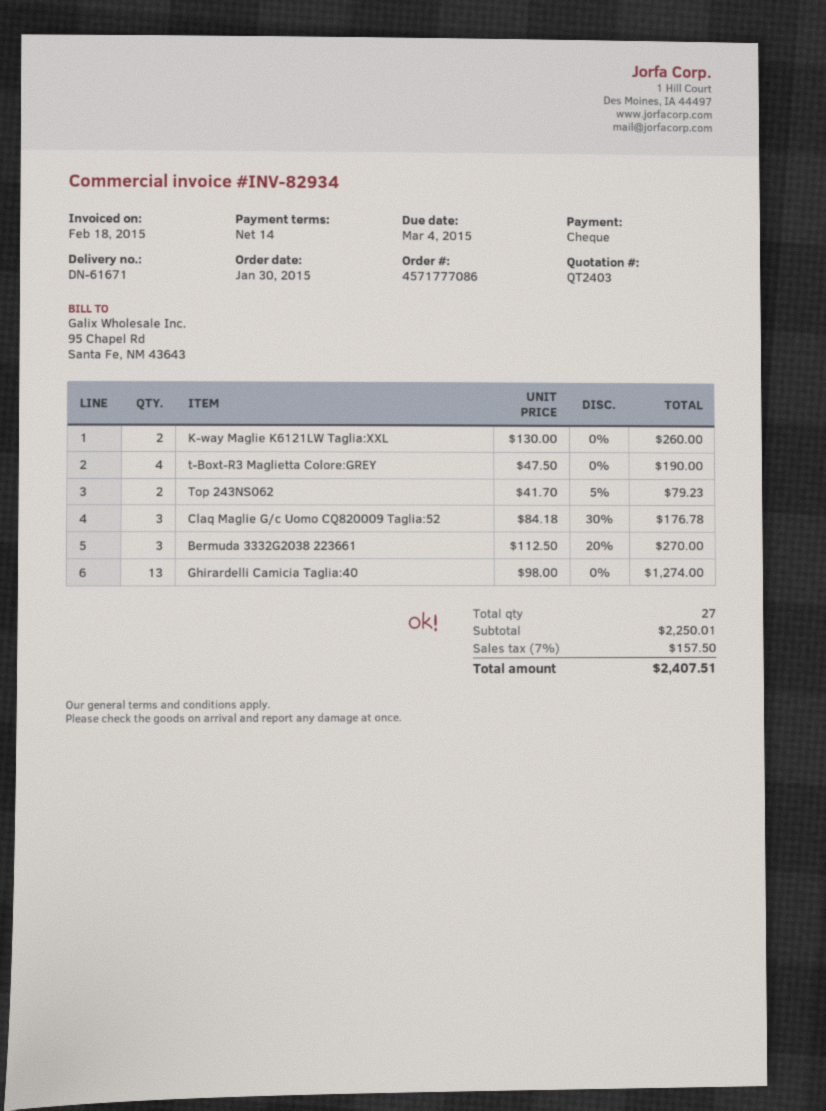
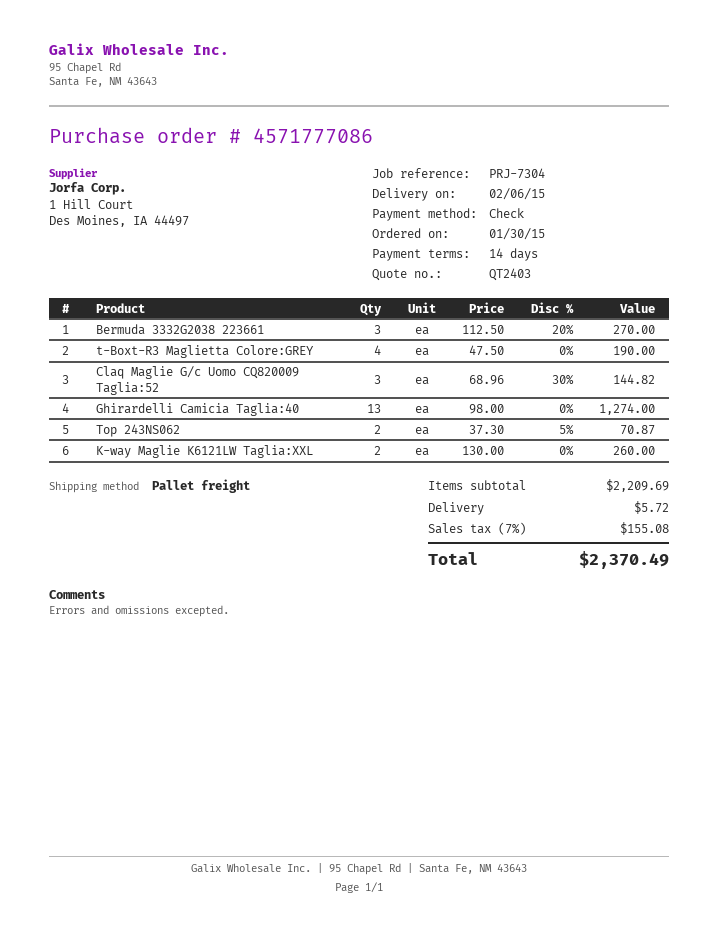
Top 243NS062: 2 x 41.70 - 5% = 79.23 -> 2 x 37.30 - 5% = 70.87
Claq Maglie G/c Uomo CQ820009 Taglia:52: 3 x 84.18 - 30% = 176.78 -> 3 x 68.96 - 30% = 144.82
subtotal: 2250.01 -> 2209.69
shipping: none -> 5.72
tax: 7% = 157.50 -> 7% = 155.08
total: 2407.51 -> 2370.49

